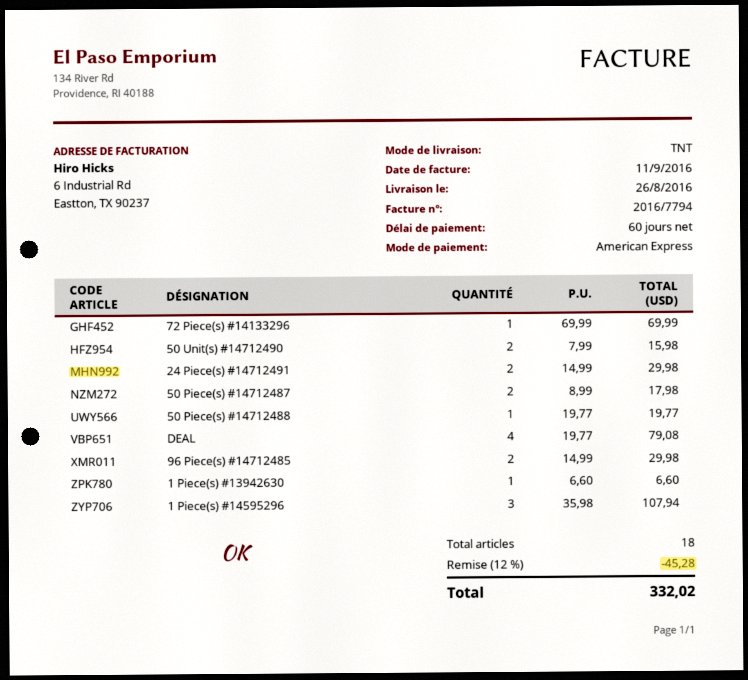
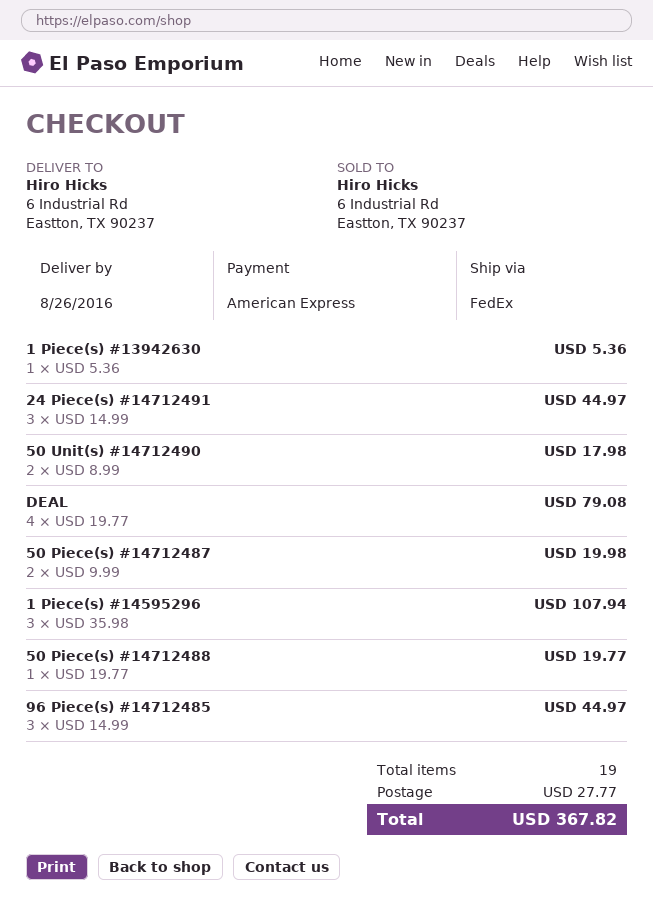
shipping method: TNT -> FedEx
72 Piece(s) #14133296: 1 x 69.99 = 69.99 -> none
50 Unit(s) #14712490: 2 x 7.99 = 15.98 -> 2 x 8.99 = 17.98
24 Piece(s) #14712491: 2 x 14.99 = 29.98 -> 3 x 14.99 = 44.97
50 Piece(s) #14712487: 2 x 8.99 = 17.98 -> 2 x 9.99 = 19.98
96 Piece(s) #14712485: 2 x 14.99 = 29.98 -> 3 x 14.99 = 44.97
1 Piece(s) #13942630: 1 x 6.60 = 6.60 -> 1 x 5.36 = 5.36
total quantity: 18 -> 19
discount: 12% = 45.28 -> none
shipping: none -> 27.77
total: 332.02 -> 367.82

